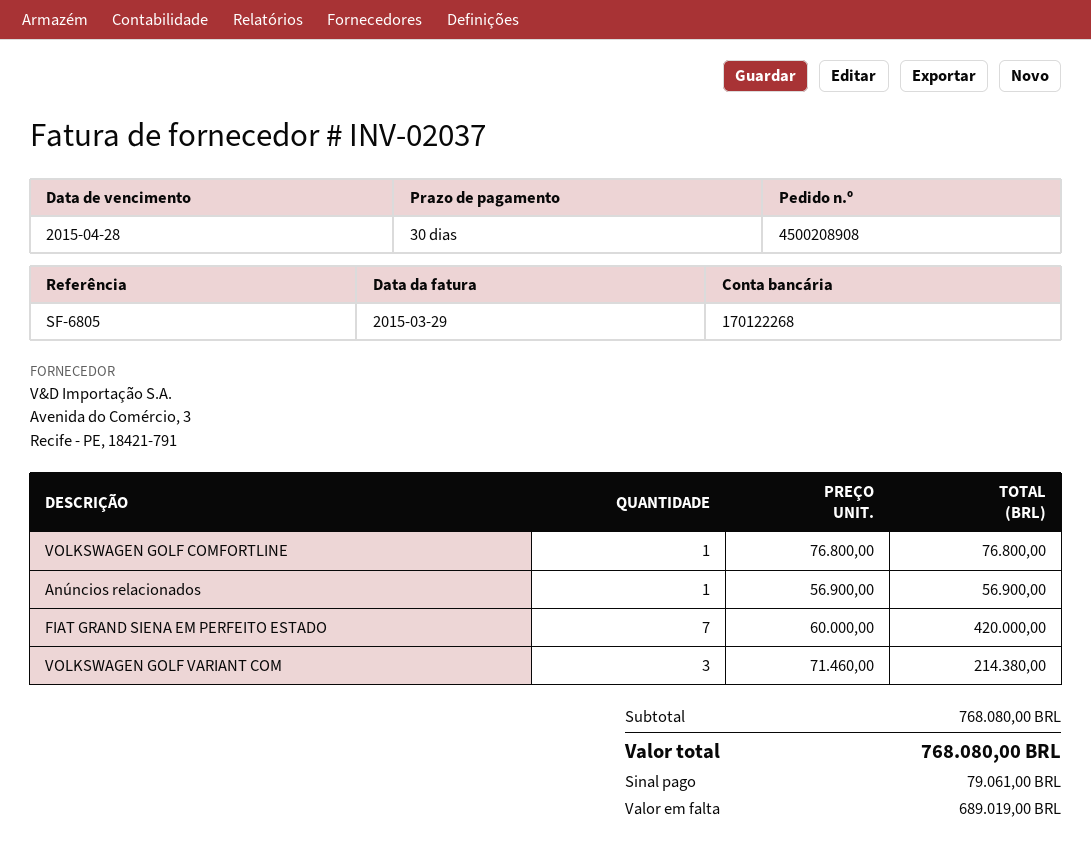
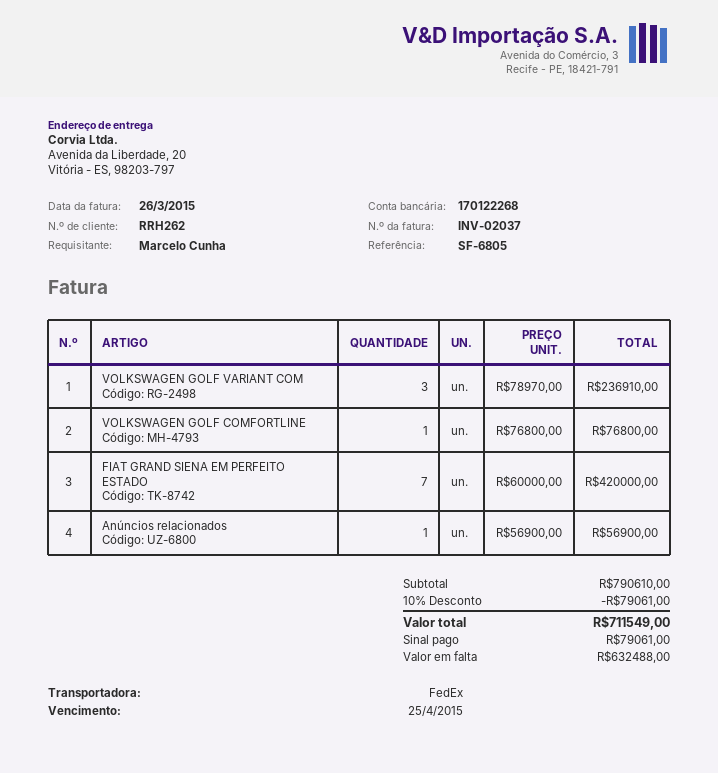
invoice date: 2015-03-29 -> 2015-03-26
due date: 2015-04-28 -> 2015-04-25
VOLKSWAGEN GOLF VARIANT COM: 3 x 71460.00 = 214380.00 -> 3 x 78970.00 = 236910.00
subtotal: 768080.00 -> 790610.00
discount: none -> 10% = 79061.00
total: 768080.00 -> 711549.00
balance: 689019.00 -> 632488.00

